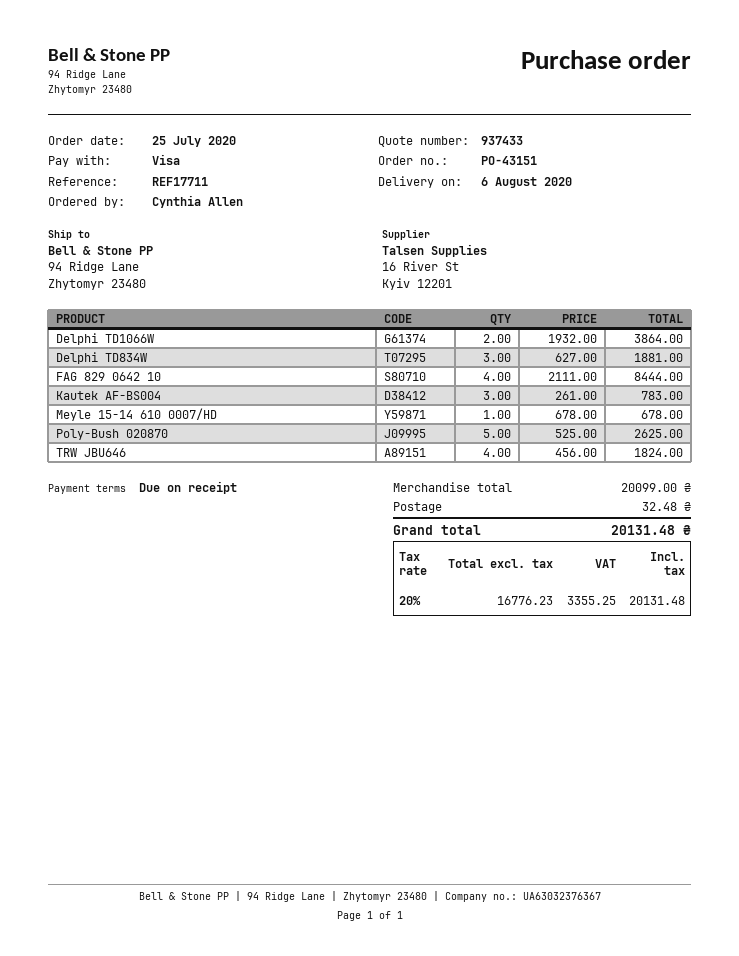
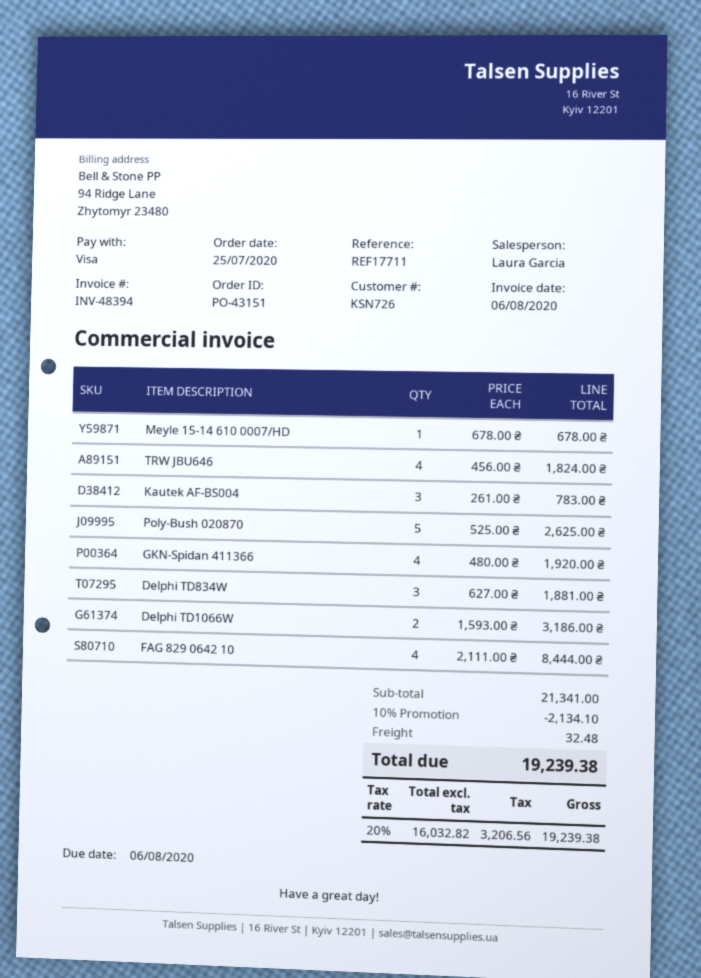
Delphi TD1066W: 2 x 1932.00 = 3864.00 -> 2 x 1593.00 = 3186.00
GKN-Spidan 411366: none -> 4 x 480.00 = 1920.00
subtotal: 20099.00 -> 21341.00
discount: none -> 10% = 2134.10
net: 16776.23 -> 16032.82
tax: 20% = 3355.25 -> 20% = 3206.56
total: 20131.48 -> 19239.38

